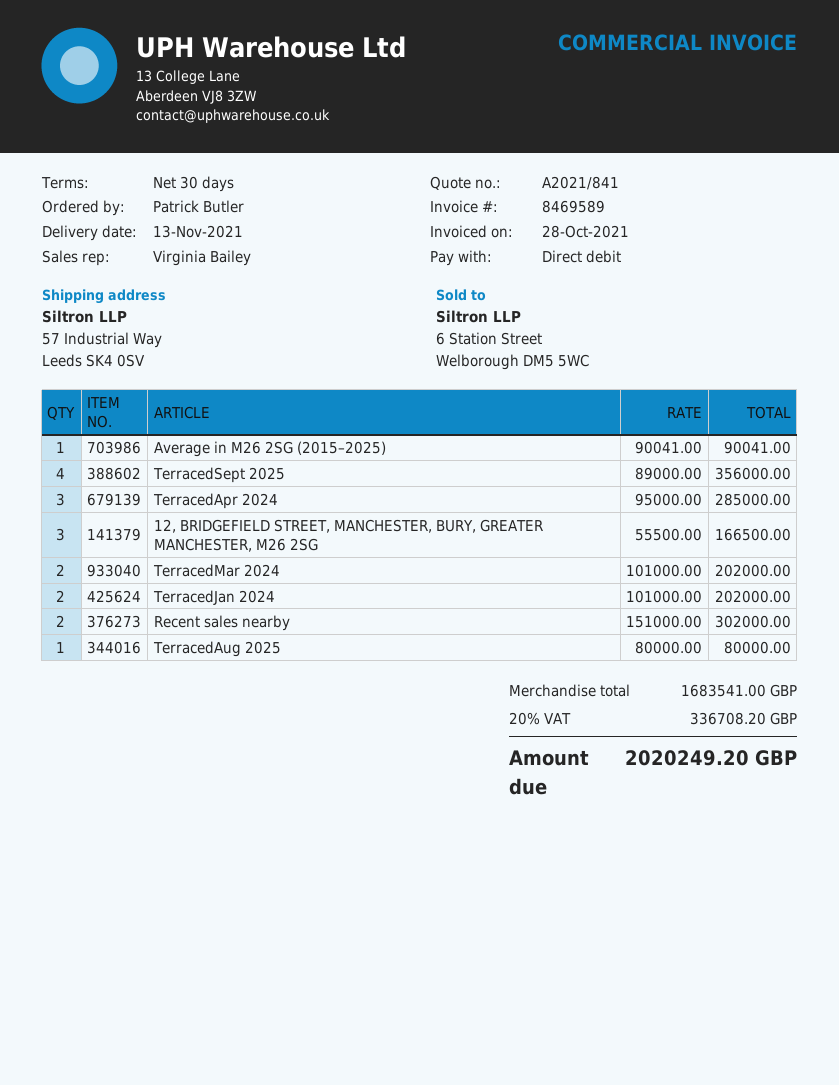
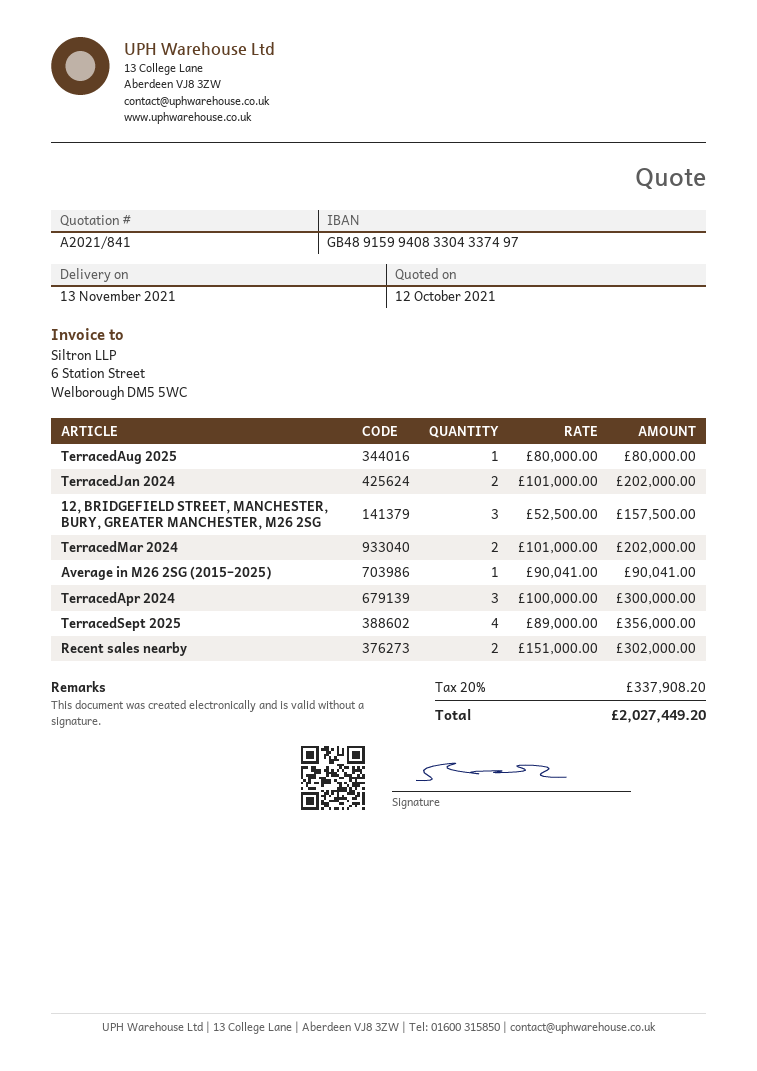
TerracedApr 2024: 3 x 95000.00 = 285000.00 -> 3 x 100000.00 = 300000.00
12, BRIDGEFIELD STREET, MANCHESTER, BURY, GREATER MANCHESTER, M26 2SG: 3 x 55500.00 = 166500.00 -> 3 x 52500.00 = 157500.00
tax: 20% = 336708.20 -> 20% = 337908.20
total: 2020249.20 -> 2027449.20

